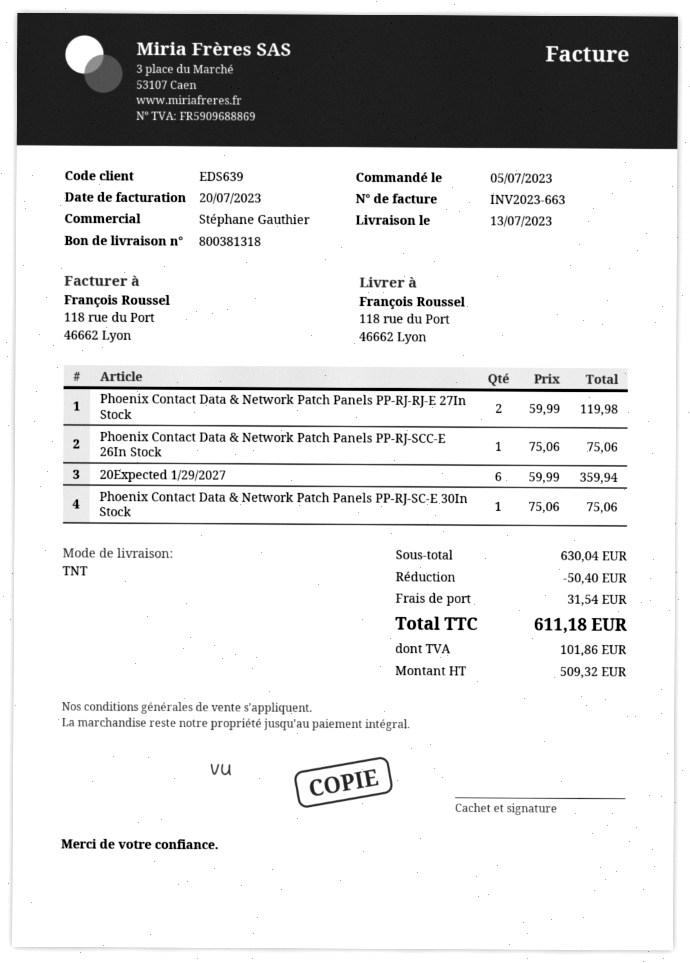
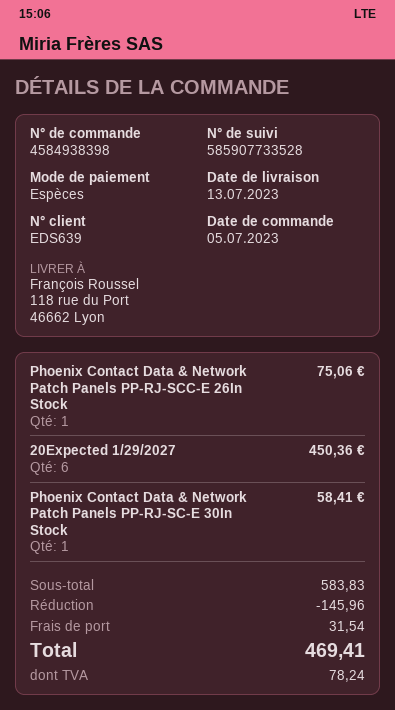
Phoenix Contact Data & Network Patch Panels PP-RJ-RJ-E 27In Stock: 2 for 119.98 -> none
20Expected 1/29/2027: 6 for 359.94 -> 6 for 450.36
Phoenix Contact Data & Network Patch Panels PP-RJ-SC-E 30In Stock: 1 for 75.06 -> 1 for 58.41
subtotal: 630.04 -> 583.83
discount: 50.40 -> 145.96
tax: 101.86 -> 78.24
total: 611.18 -> 469.41

